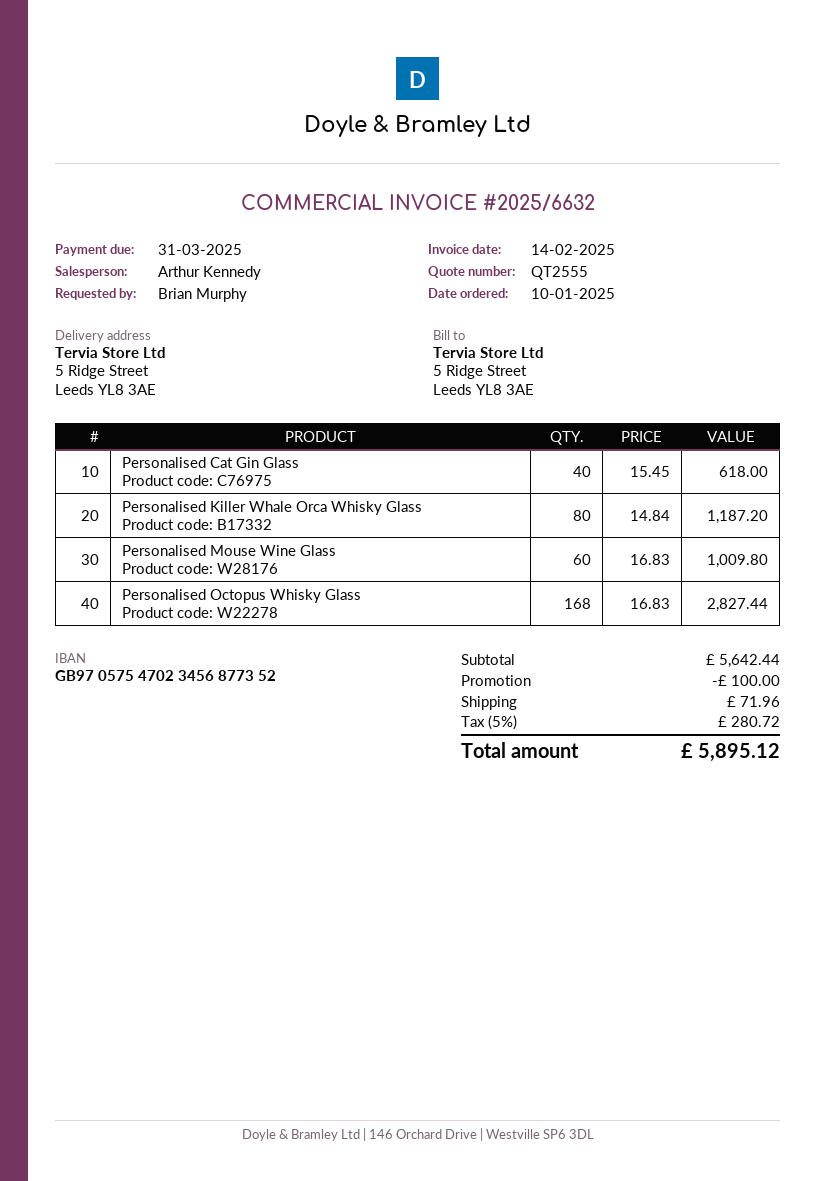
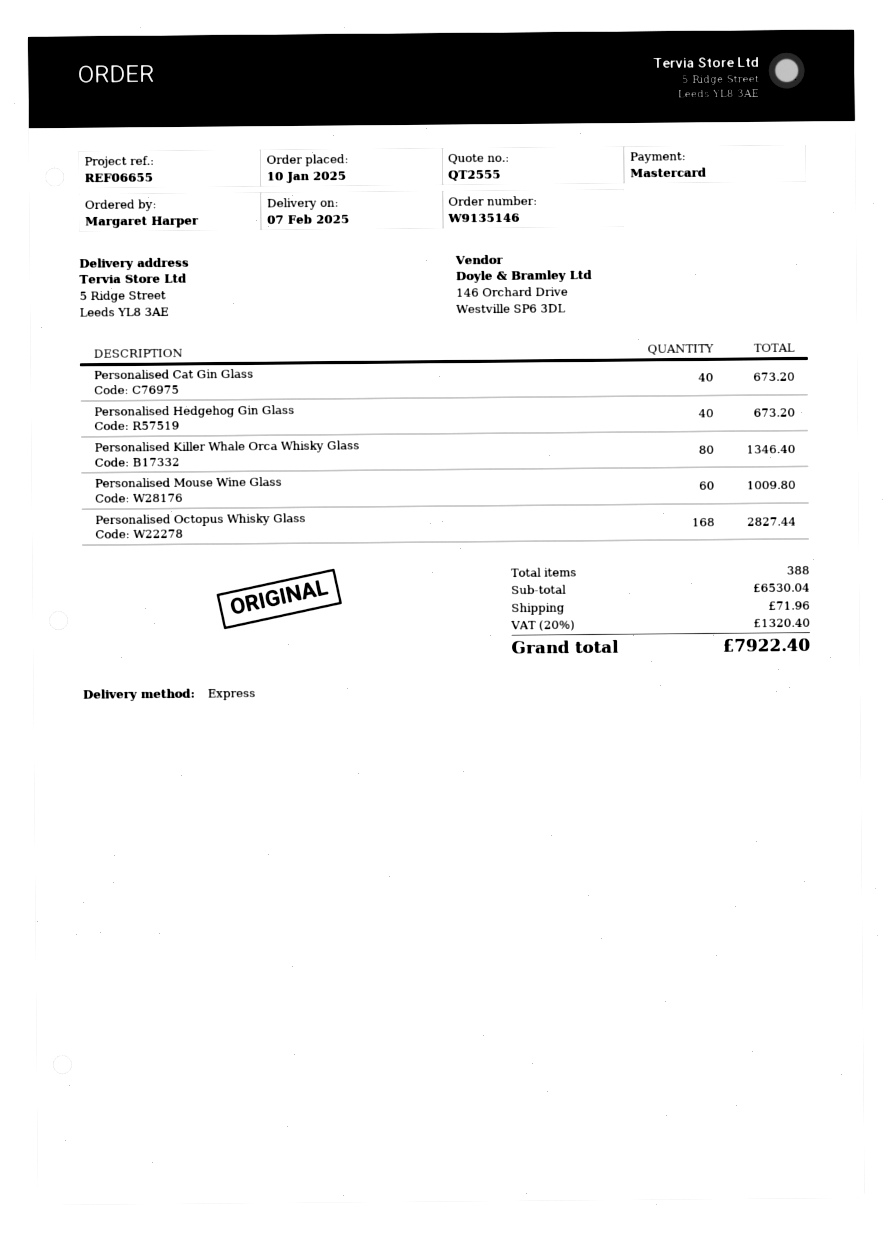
ordered by: Brian Murphy -> Margaret Harper
Personalised Cat Gin Glass: 40 for 618.00 -> 40 for 673.20
Personalised Killer Whale Orca Whisky Glass: 80 for 1187.20 -> 80 for 1346.40
Personalised Hedgehog Gin Glass: none -> 40 for 673.20
subtotal: 5642.44 -> 6530.04
discount: 100.00 -> none
tax: 5% = 280.72 -> 20% = 1320.40
total: 5895.12 -> 7922.40

